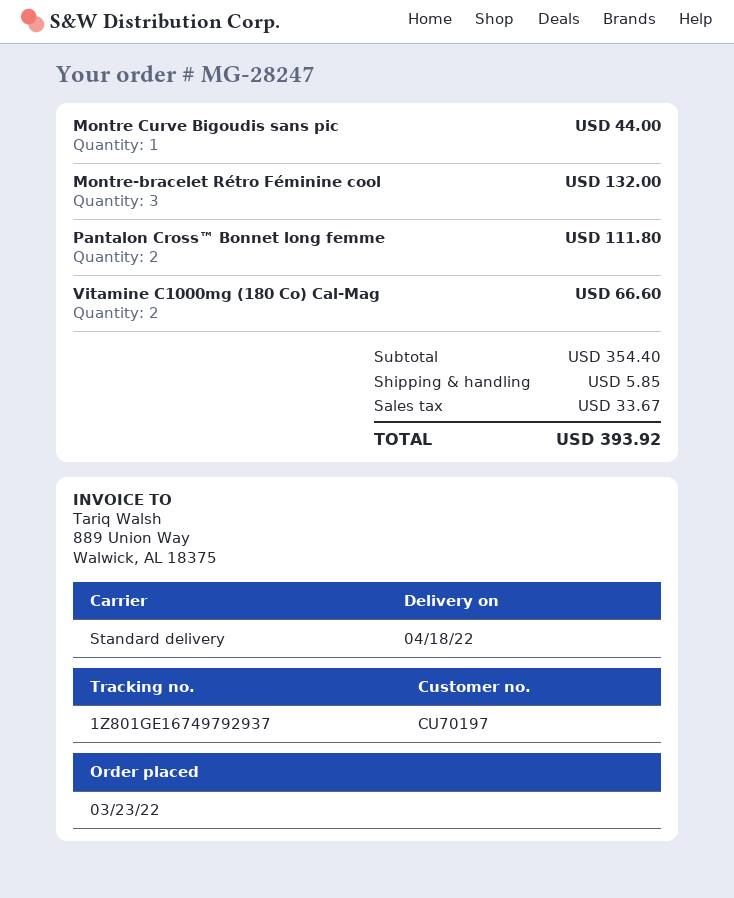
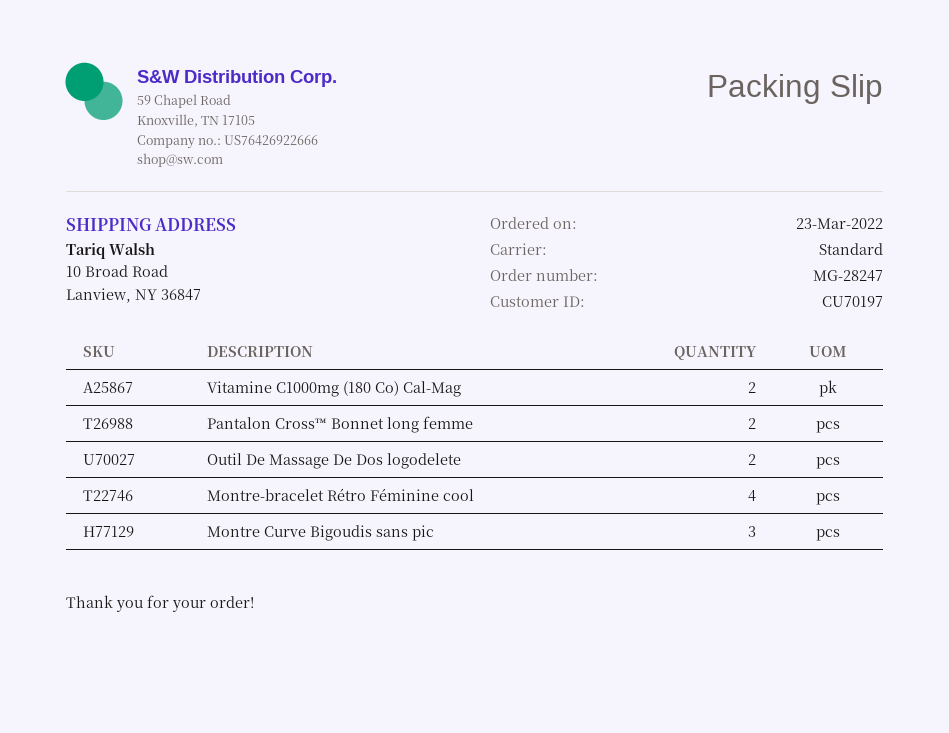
Montre Curve Bigoudis sans pic: 1 -> 3
Montre-bracelet Rétro Féminine cool: 3 -> 4
Outil De Massage De Dos logodelete: none -> 2

